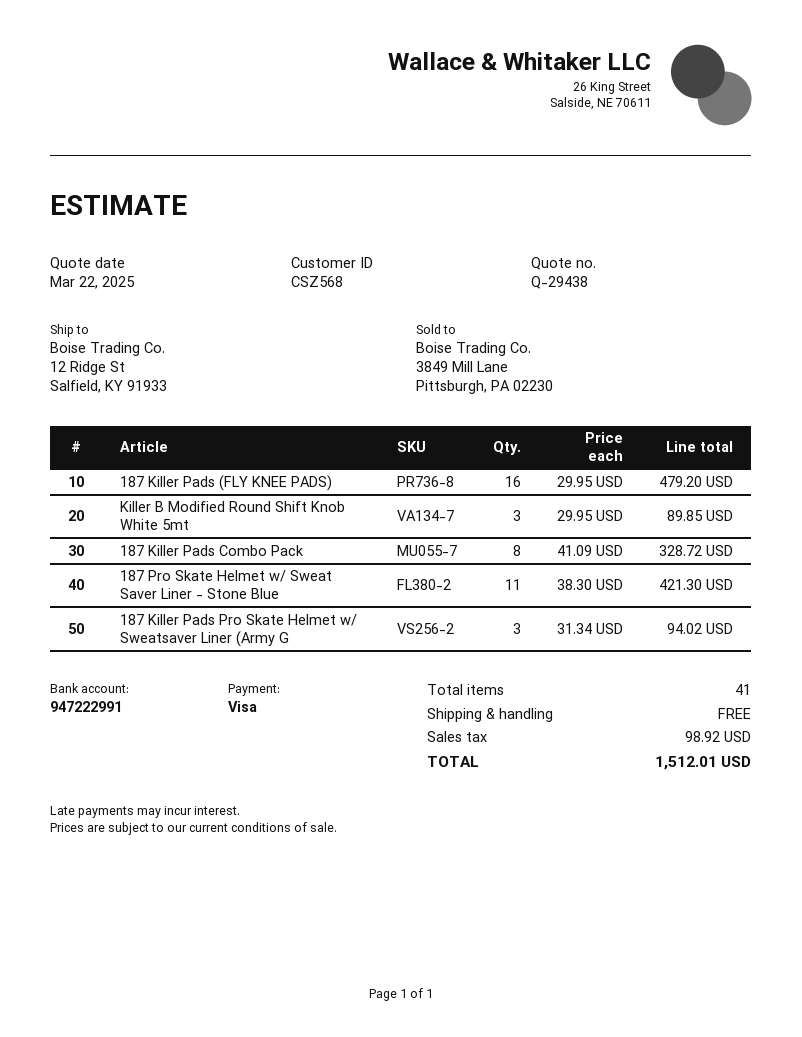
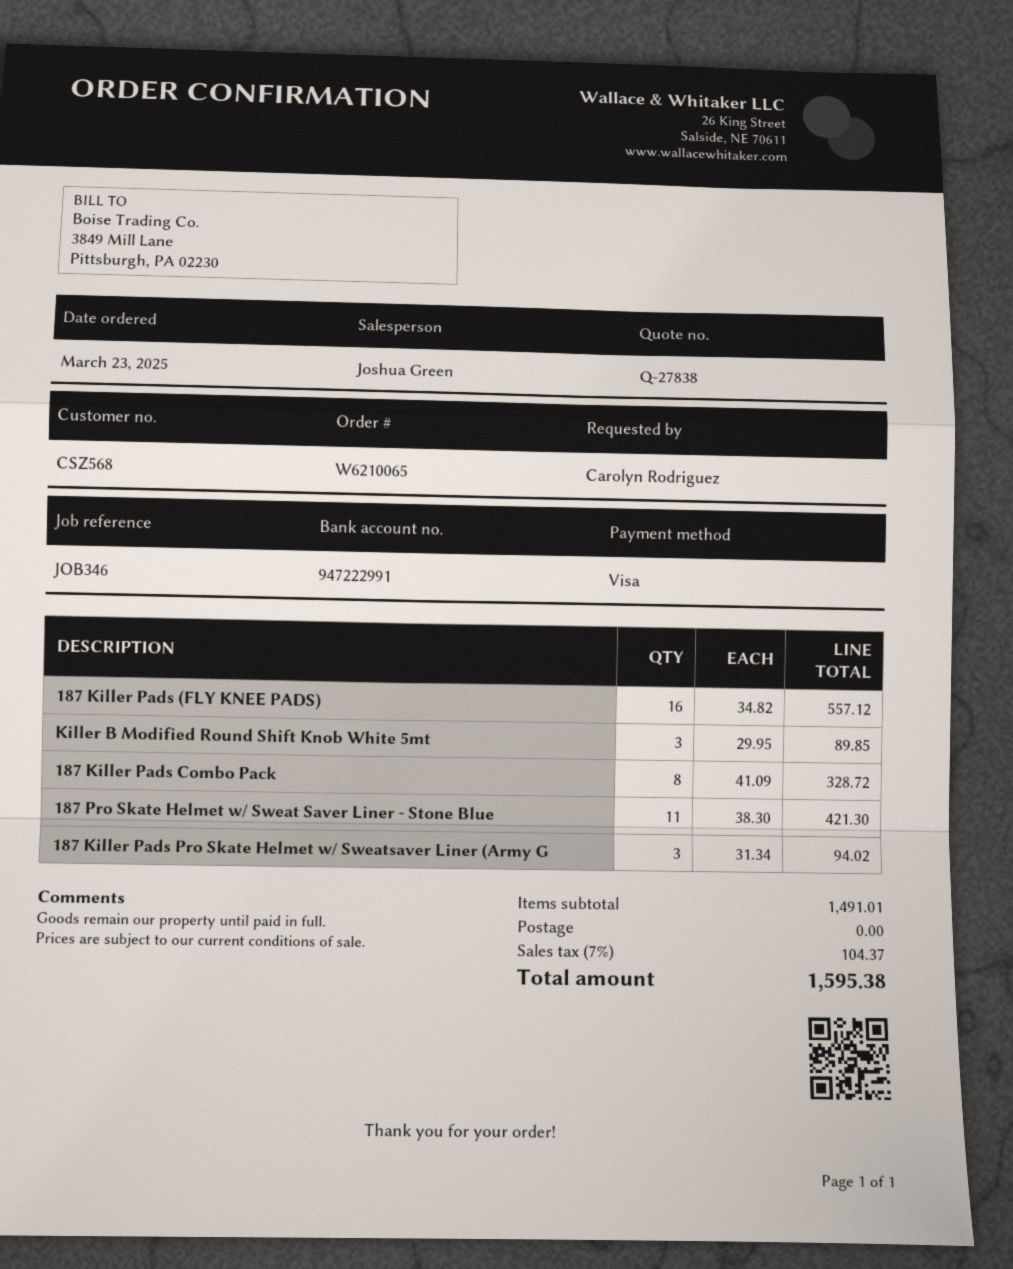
quote number: Q-29438 -> Q-27838
187 Killer Pads (FLY KNEE PADS): 16 x 29.95 = 479.20 -> 16 x 34.82 = 557.12
tax: 98.92 -> 104.37
total: 1512.01 -> 1595.38

